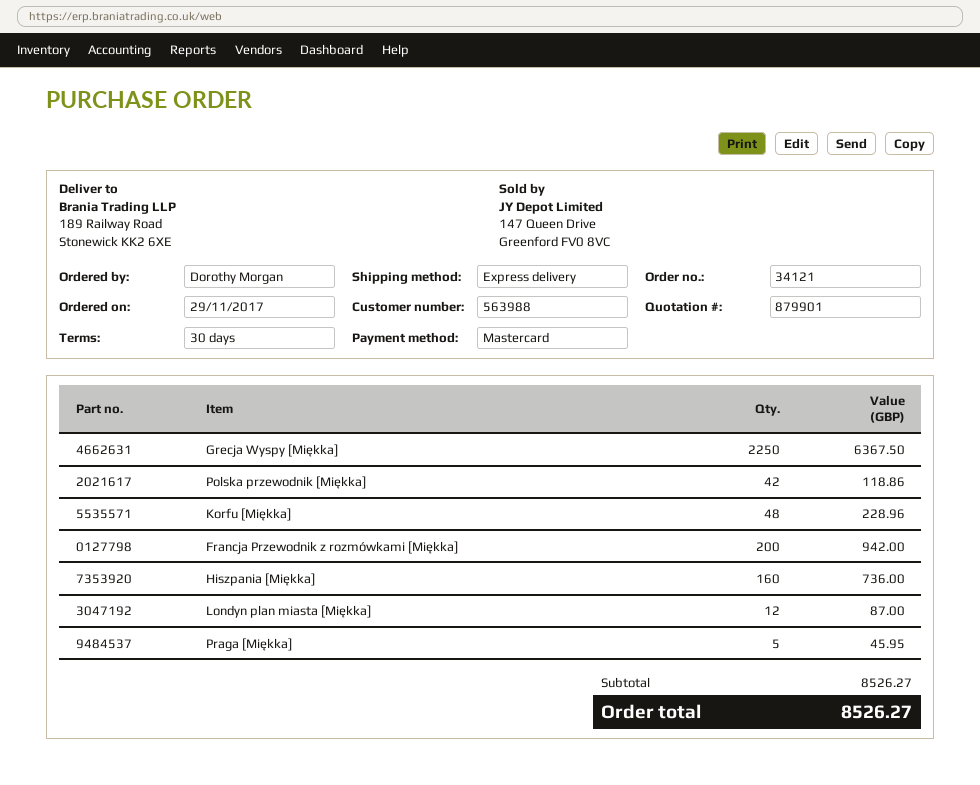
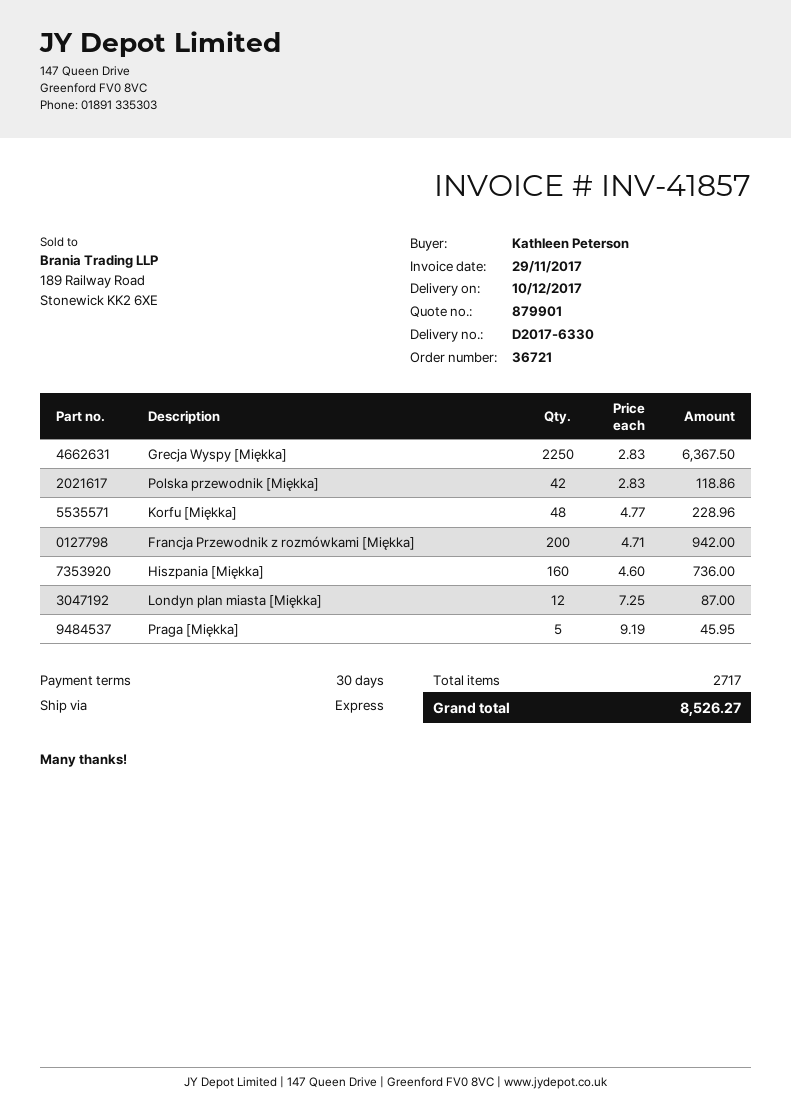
order number: 34121 -> 36721
ordered by: Dorothy Morgan -> Kathleen Peterson

